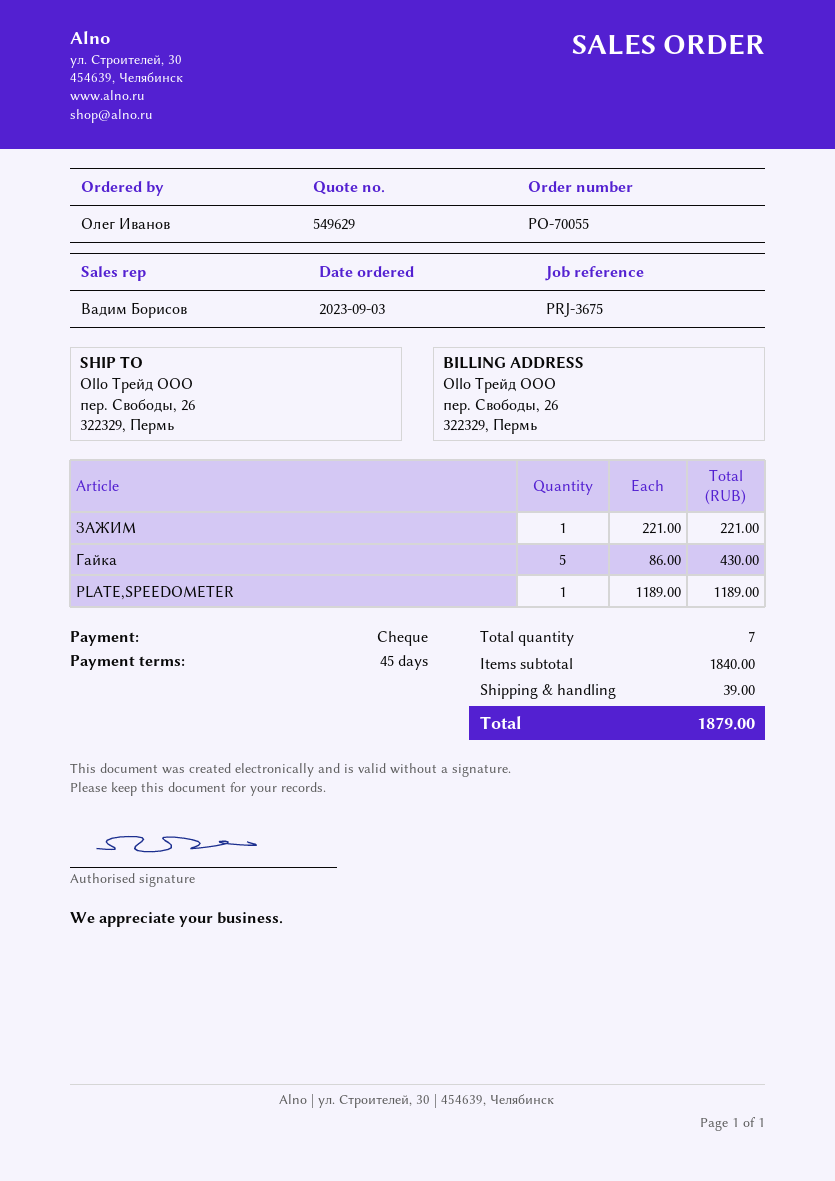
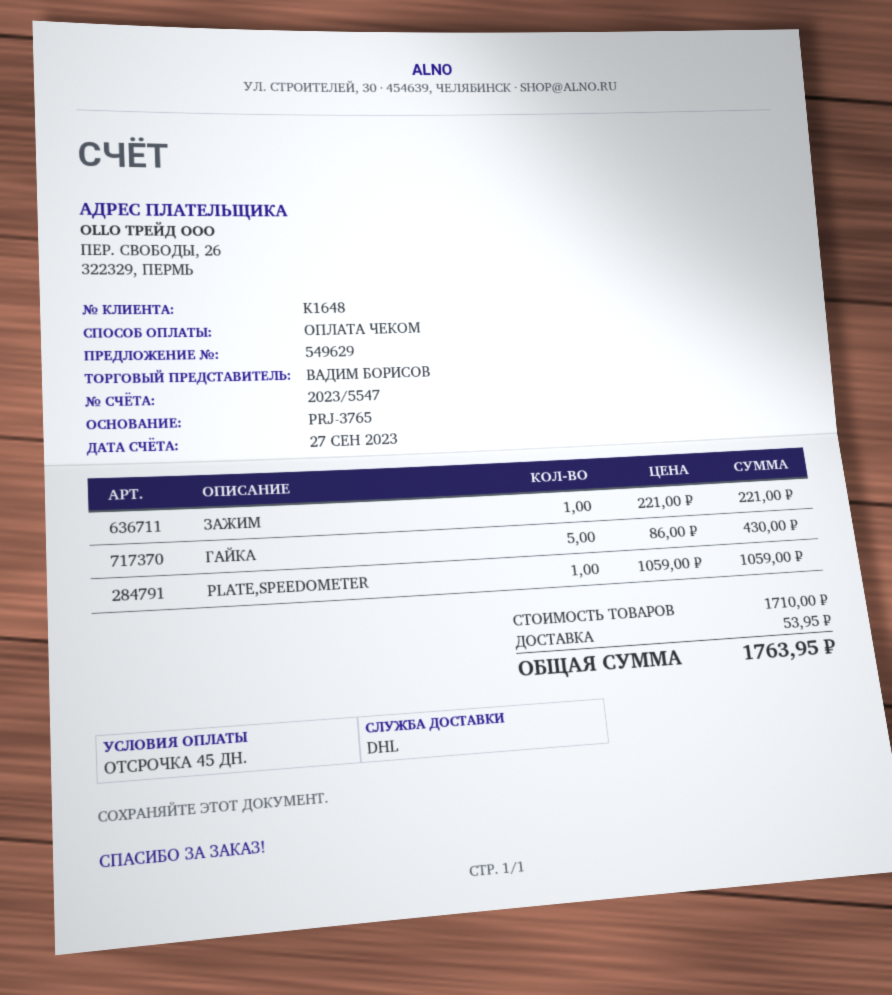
reference: PRJ-3675 -> PRJ-3765
PLATE,SPEEDOMETER: 1 x 1189.00 = 1189.00 -> 1 x 1059.00 = 1059.00
subtotal: 1840.00 -> 1710.00
shipping: 39.00 -> 53.95
total: 1879.00 -> 1763.95

